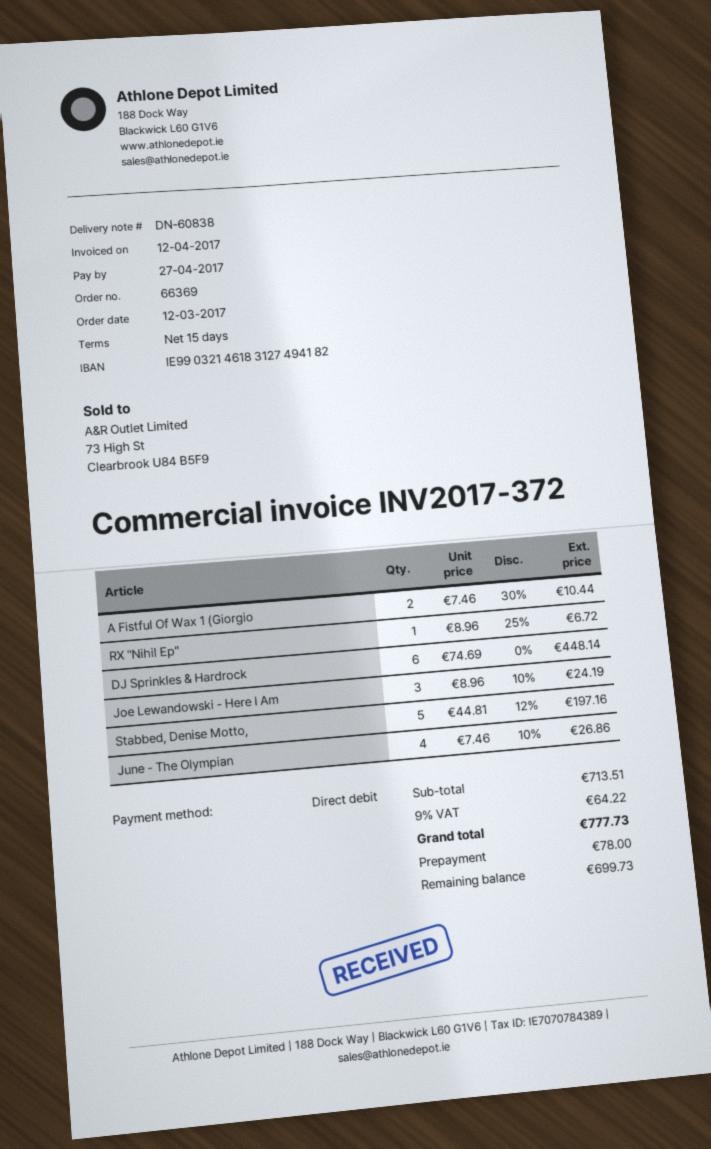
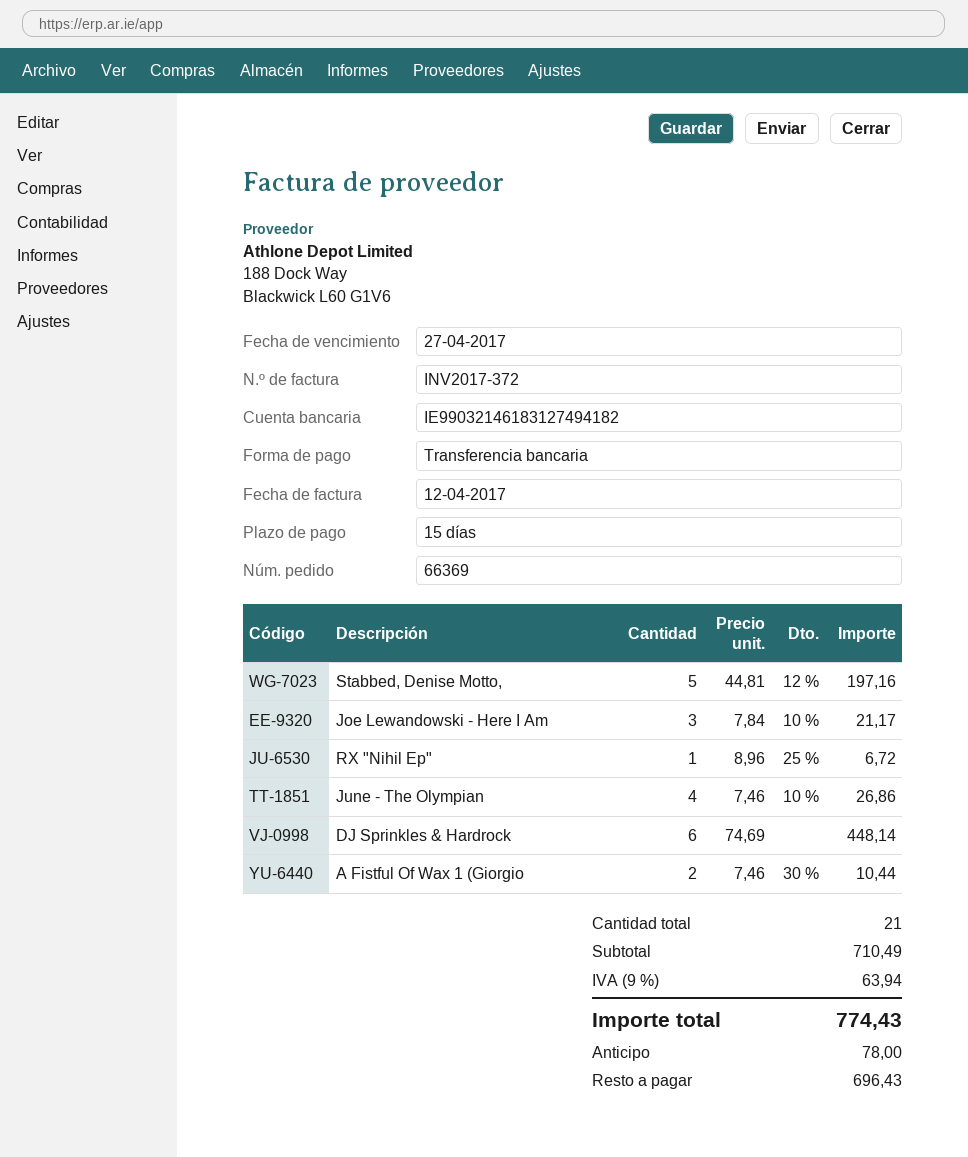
payment method: direct debit -> bank transfer
Joe Lewandowski - Here I Am: 3 x 8.96 - 10% = 24.19 -> 3 x 7.84 - 10% = 21.17
subtotal: 713.51 -> 710.49
tax: 9% = 64.22 -> 9% = 63.94
total: 777.73 -> 774.43
balance: 699.73 -> 696.43

